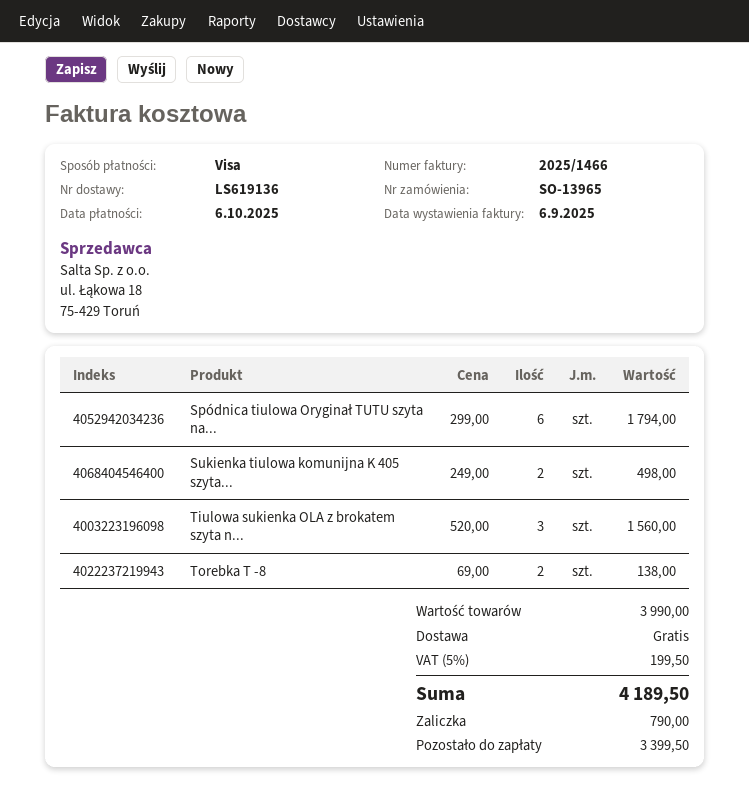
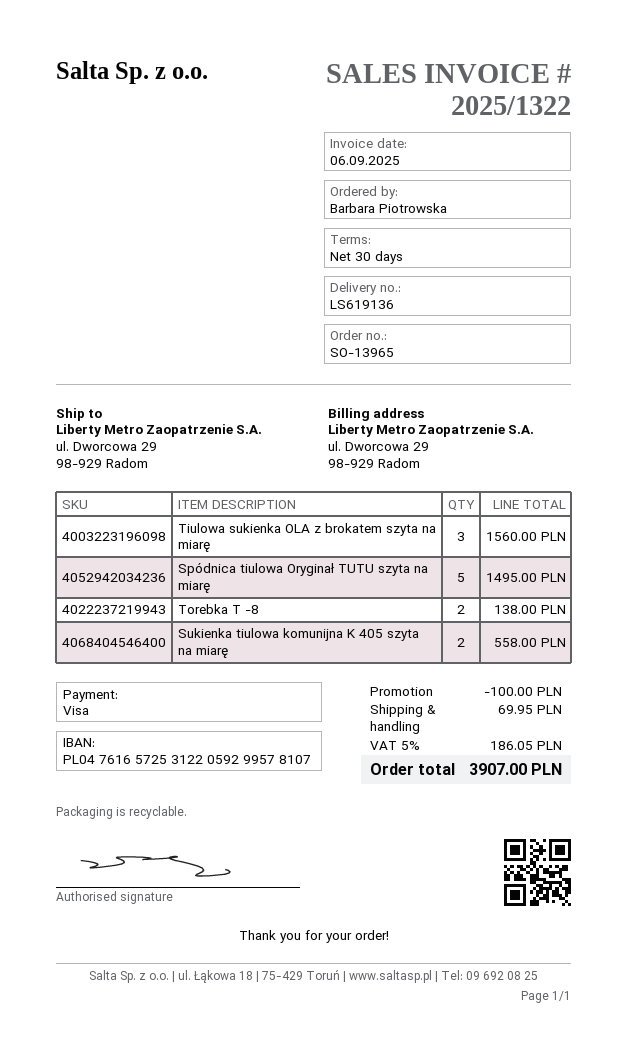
invoice number: 2025/1466 -> 2025/1322
Spódnica tiulowa Oryginał TUTU szyta na...: 6 for 1794.00 -> 5 for 1495.00
Sukienka tiulowa komunijna K 405 szyta...: 2 for 498.00 -> 2 for 558.00
discount: none -> 100.00
shipping: 0.00 -> 69.95
tax: 5% = 199.50 -> 5% = 186.05
total: 4189.50 -> 3907.00

